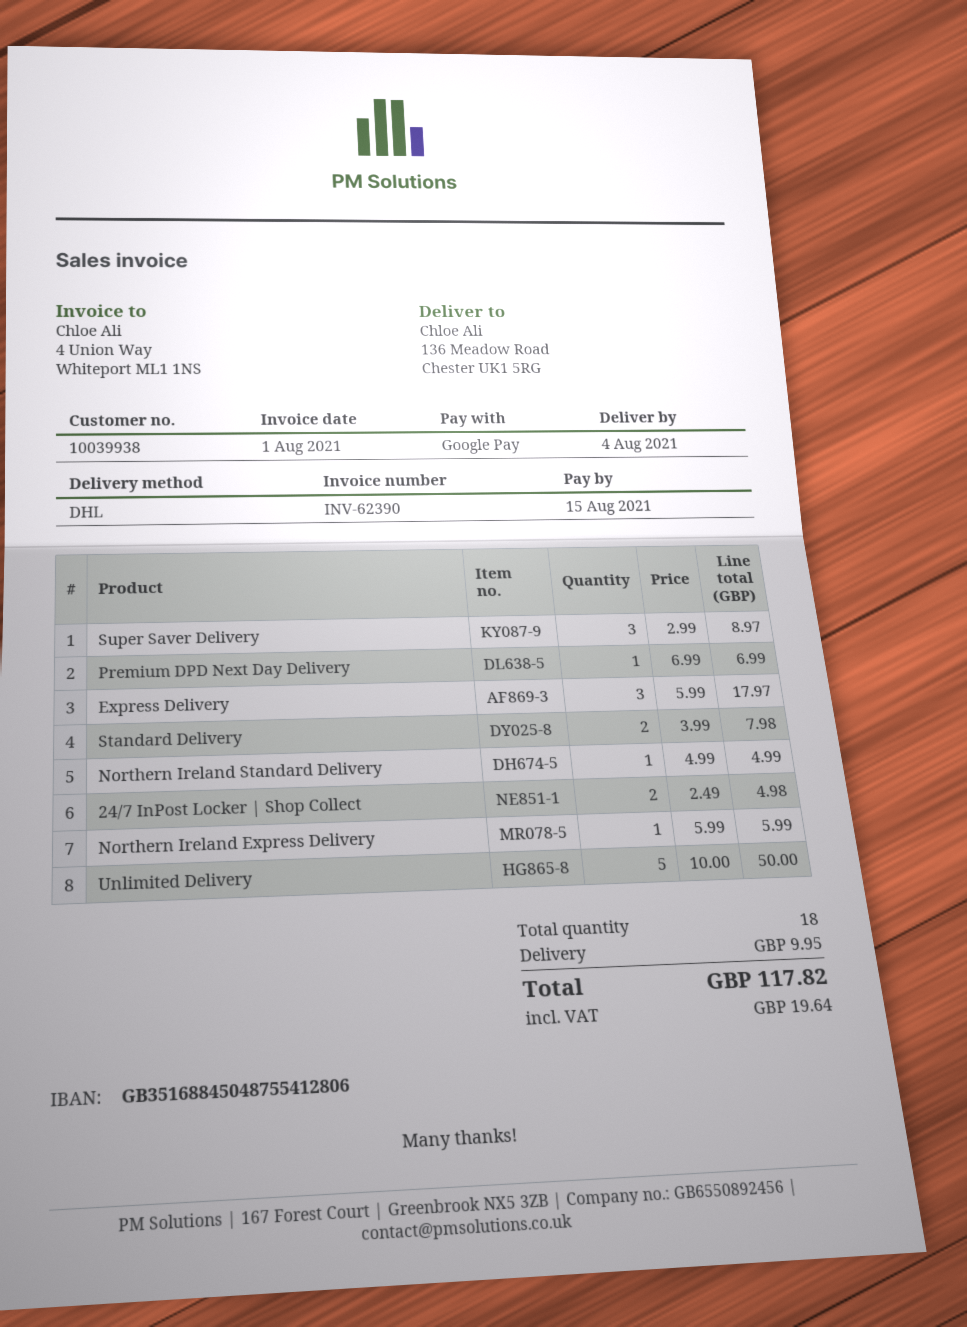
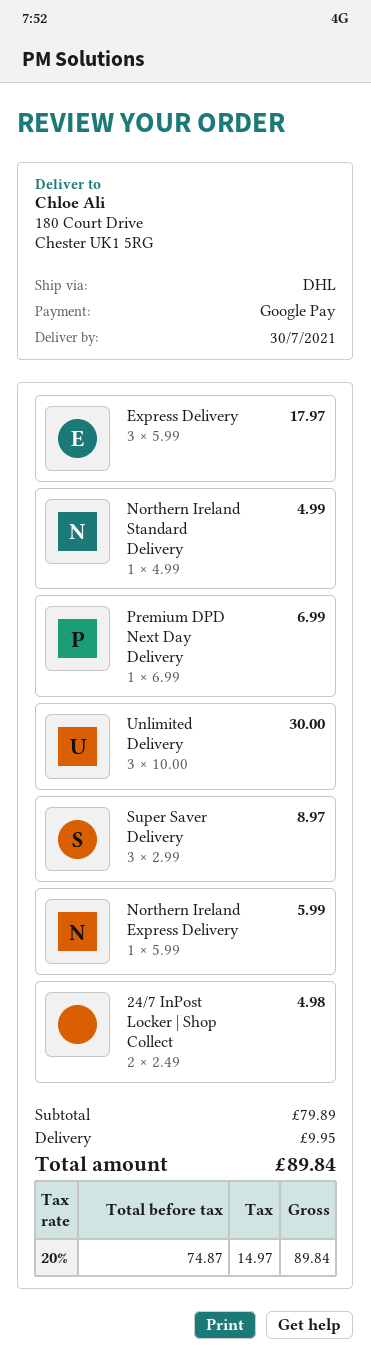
delivery date: 2021-08-04 -> 2021-07-30
ship to: 136 Meadow Road, Chester UK1 5RG -> 180 Court Drive, Chester UK1 5RG
Standard Delivery: 2 x 3.99 = 7.98 -> none
Unlimited Delivery: 5 x 10.00 = 50.00 -> 3 x 10.00 = 30.00
tax: 19.64 -> 14.97
total: 117.82 -> 89.84

